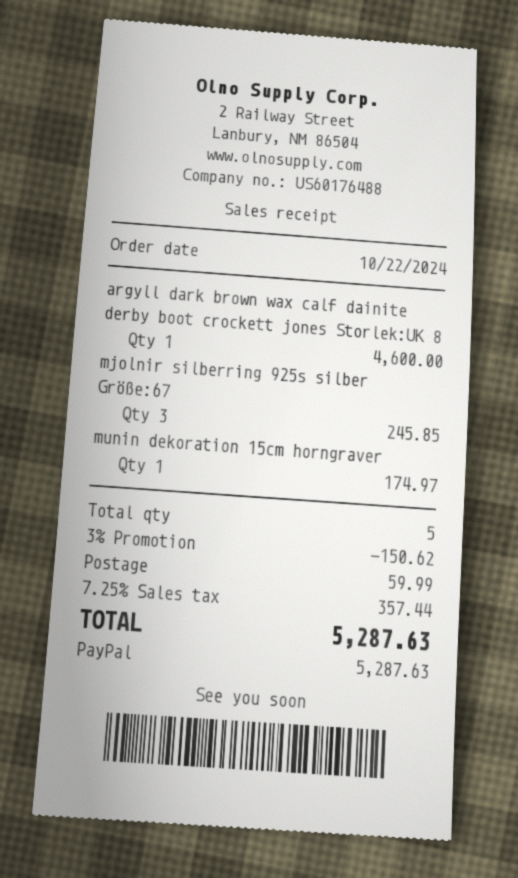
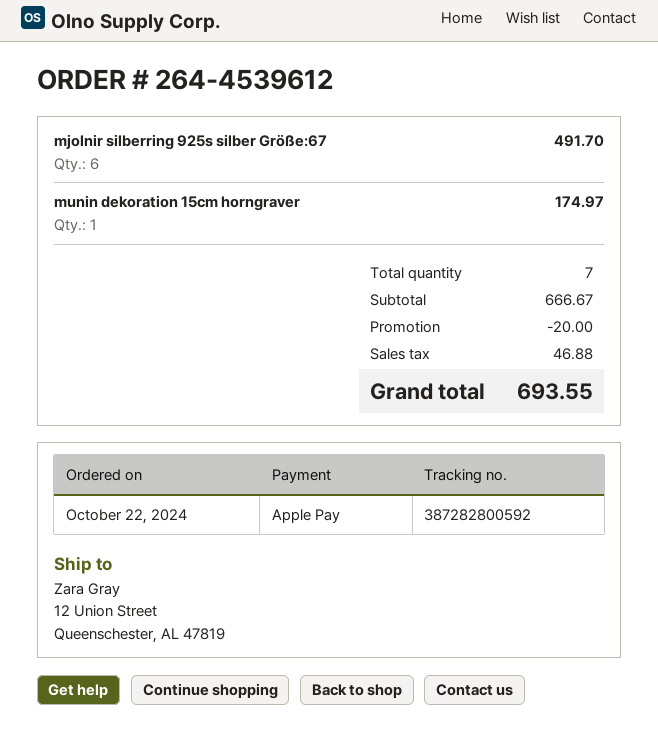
payment method: PayPal -> Apple Pay
argyll dark brown wax calf dainite derby boot crockett jones Storlek:UK 8: 1 for 4600.00 -> none
mjolnir silberring 925s silber Größe:67: 3 for 245.85 -> 6 for 491.70
total quantity: 5 -> 7
discount: 150.62 -> 20.00
shipping: 59.99 -> none
tax: 357.44 -> 46.88
total: 5287.63 -> 693.55

